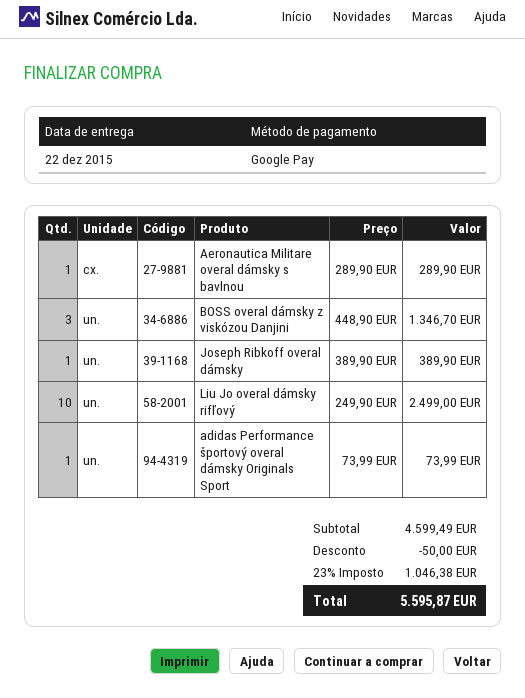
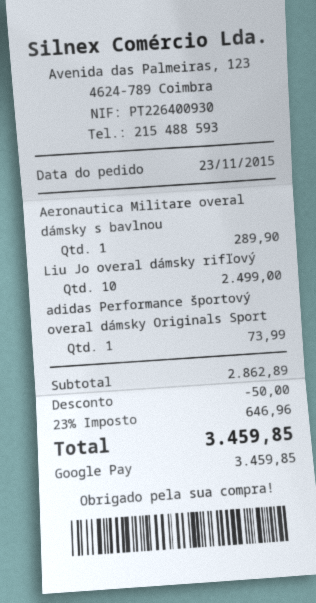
BOSS overal dámsky z viskózou Danjini: 3 for 1346.70 -> none
Joseph Ribkoff overal dámsky: 1 for 389.90 -> none
subtotal: 4599.49 -> 2862.89
tax: 23% = 1046.38 -> 23% = 646.96
total: 5595.87 -> 3459.85

